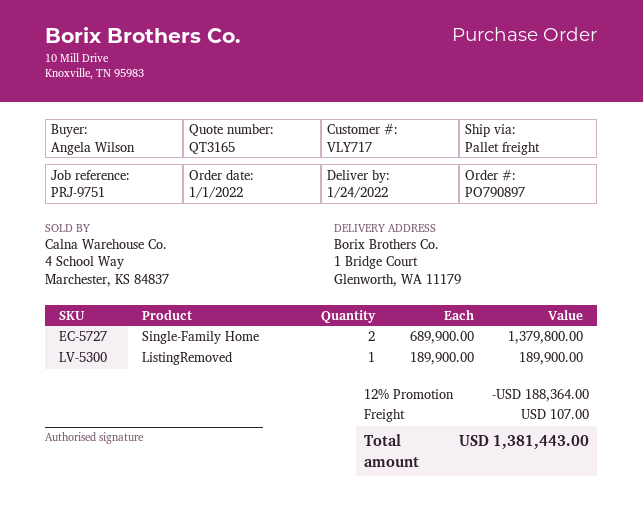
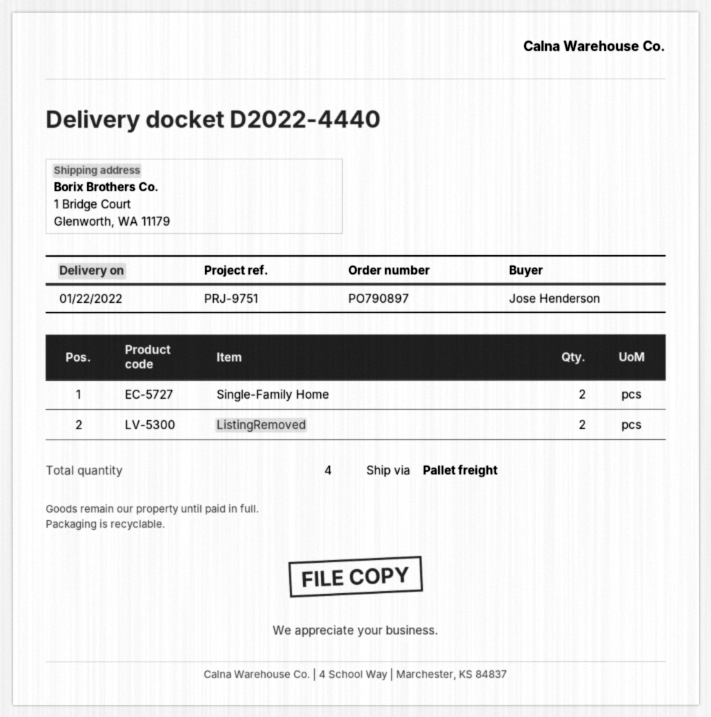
delivery date: 2022-01-24 -> 2022-01-22
ordered by: Angela Wilson -> Jose Henderson
ListingRemoved: 1 -> 2

